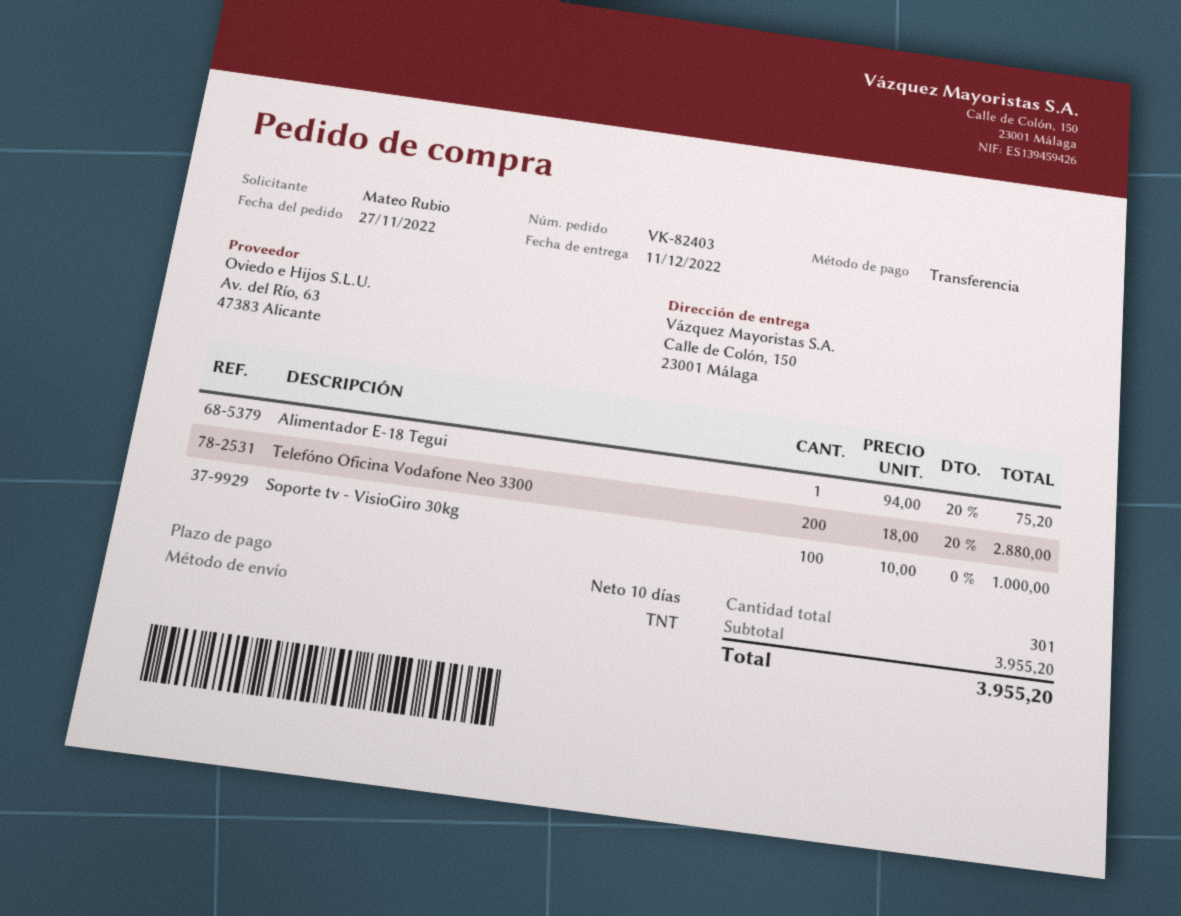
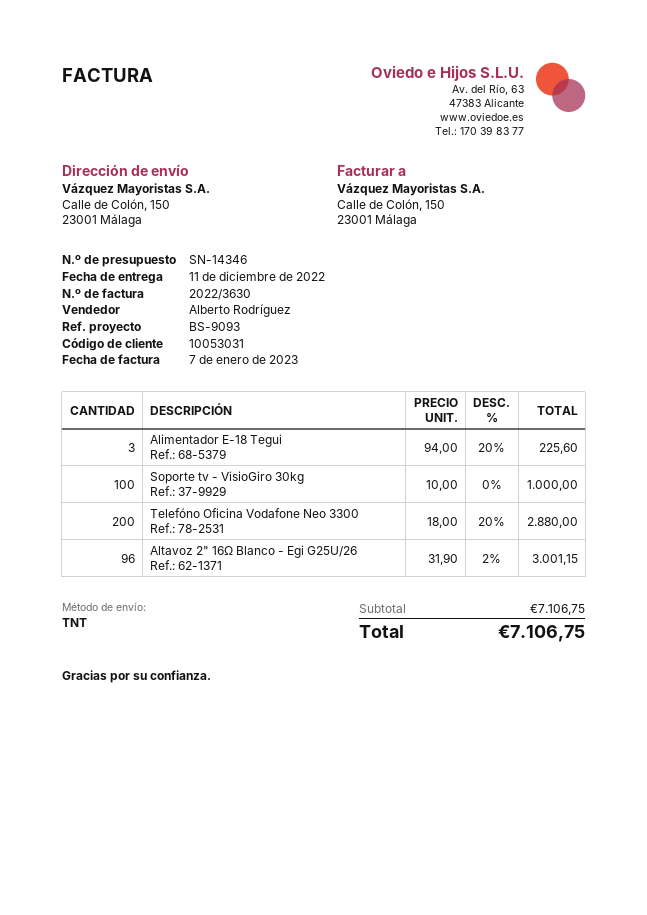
Alimentador E-18 Tegui: 1 x 94.00 - 20% = 75.20 -> 3 x 94.00 - 20% = 225.60
Altavoz 2" 16Ω Blanco - Egi G25U/26: none -> 96 x 31.90 - 2% = 3001.15
subtotal: 3955.20 -> 7106.75
total: 3955.20 -> 7106.75

